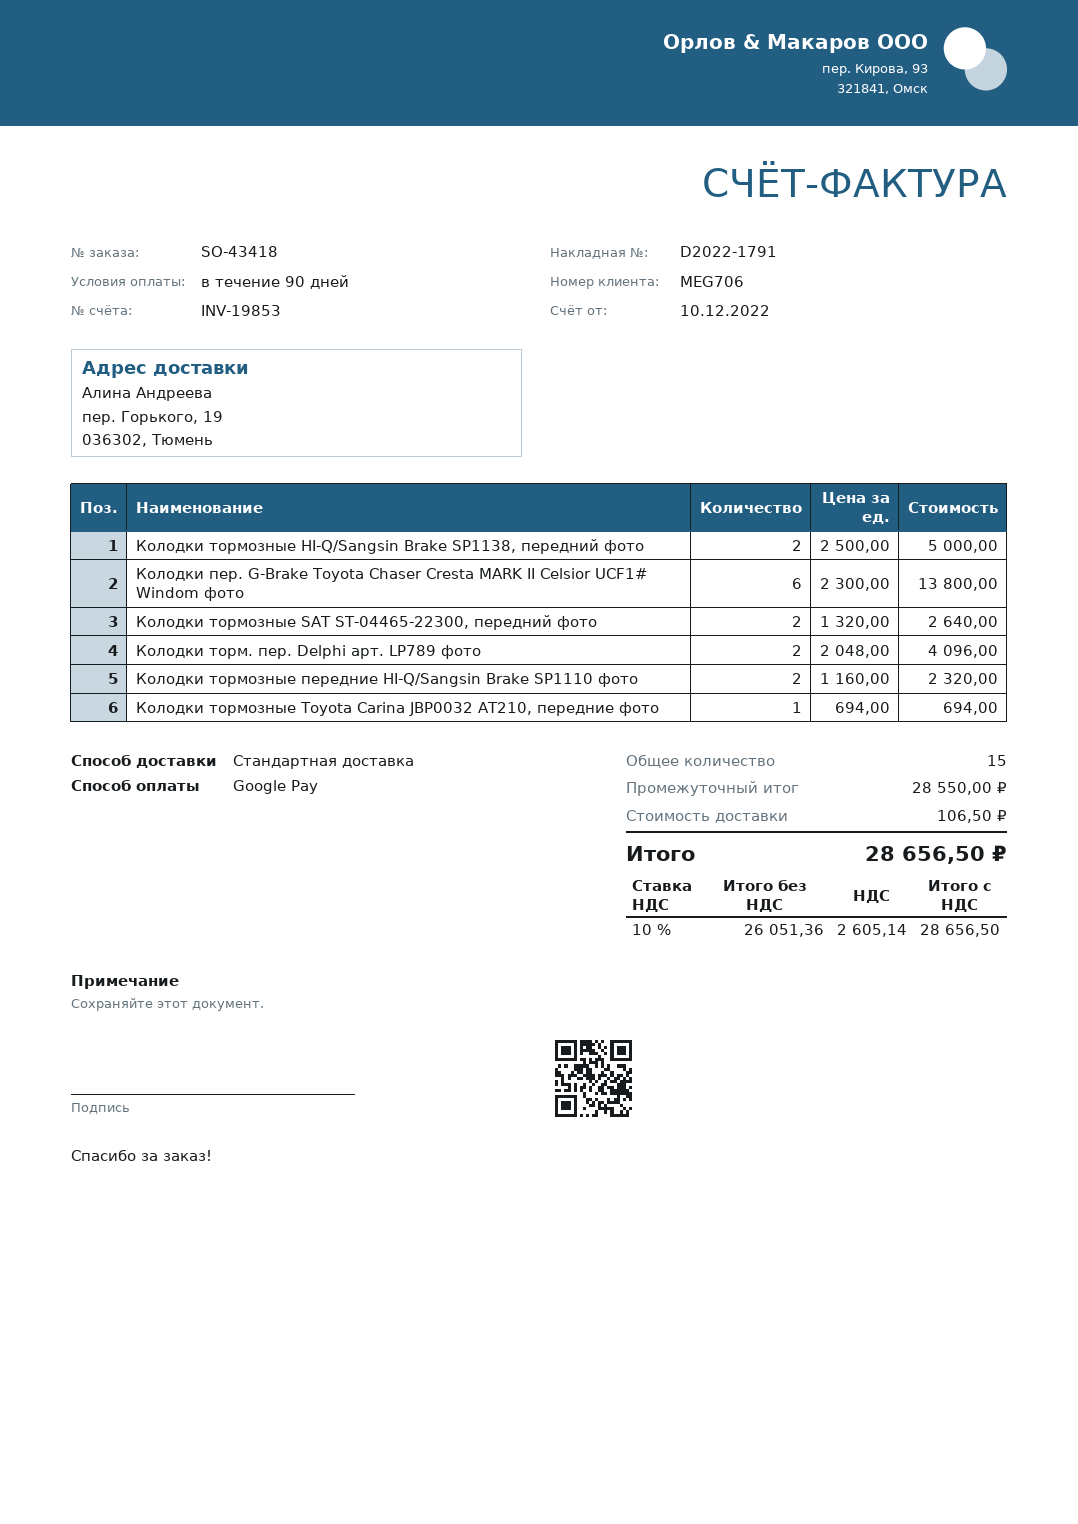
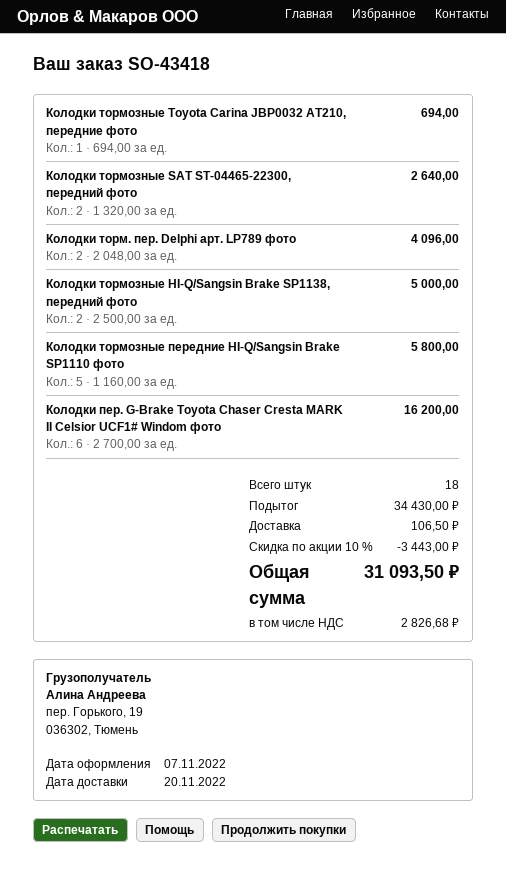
Колодки пер. G-Brake Toyota Chaser Cresta MARK II Celsior UCF1# Windom фото: 6 x 2300.00 = 13800.00 -> 6 x 2700.00 = 16200.00
Колодки тормозные передние HI-Q/Sangsin Brake SP1110 фото: 2 x 1160.00 = 2320.00 -> 5 x 1160.00 = 5800.00
total quantity: 15 -> 18
subtotal: 28550.00 -> 34430.00
discount: none -> 10% = 3443.00
tax: 2605.14 -> 2826.68
total: 28656.50 -> 31093.50

